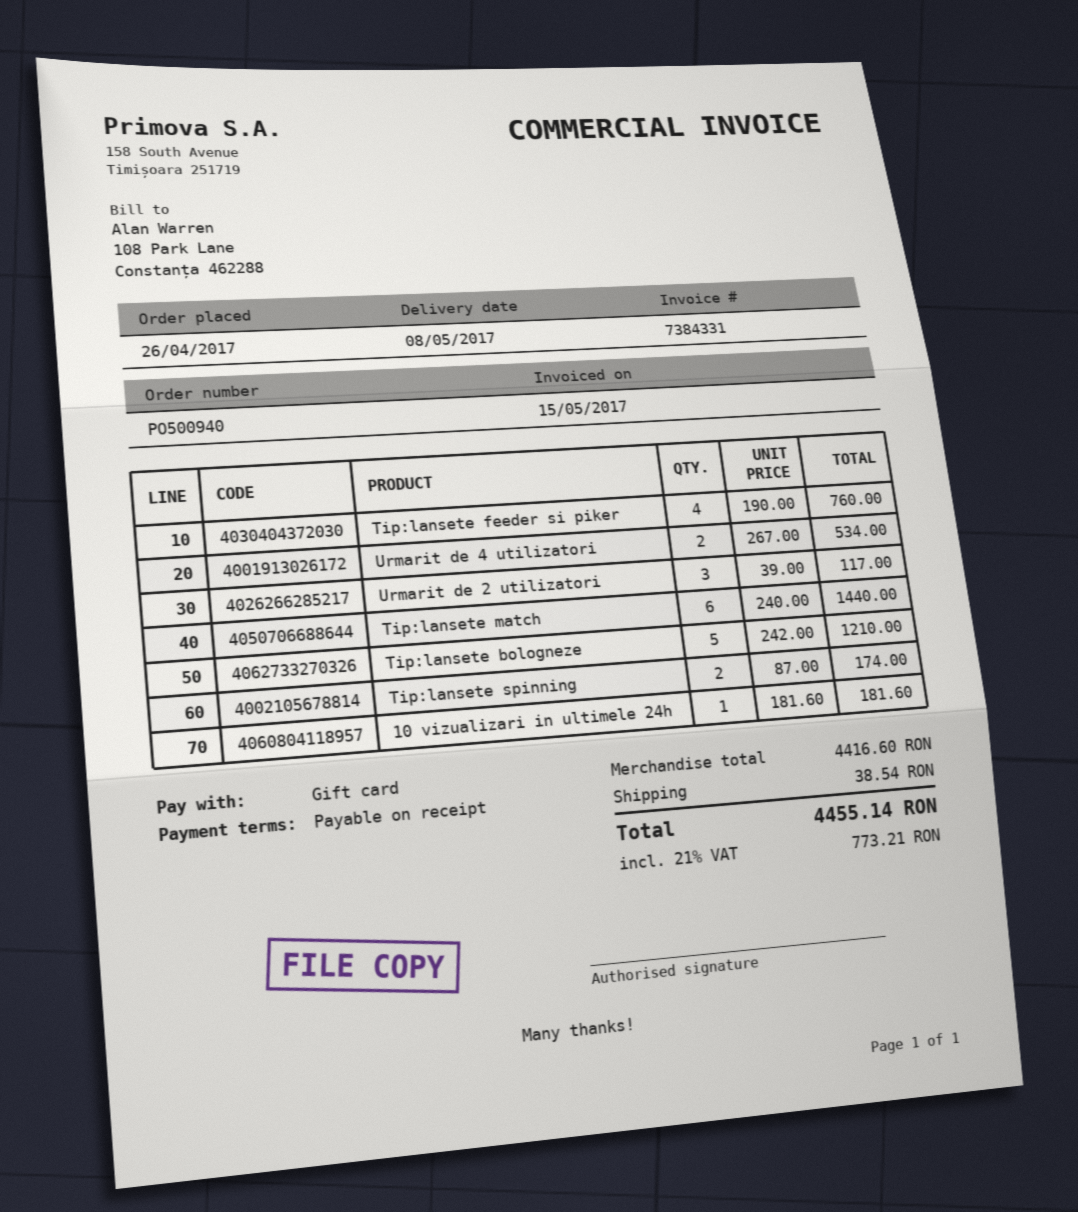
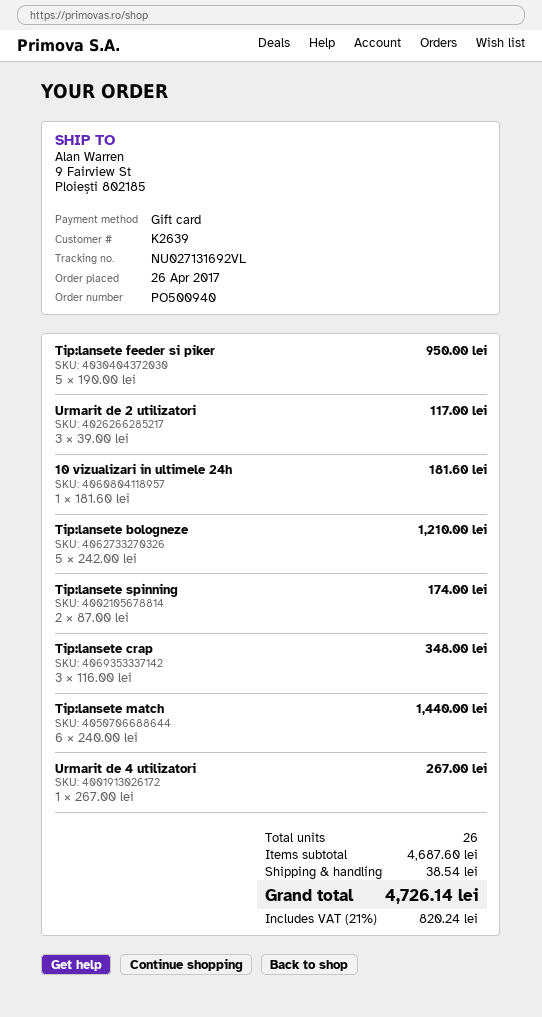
Tip:lansete feeder si piker: 4 x 190.00 = 760.00 -> 5 x 190.00 = 950.00
Urmarit de 4 utilizatori: 2 x 267.00 = 534.00 -> 1 x 267.00 = 267.00
Tip:lansete crap: none -> 3 x 116.00 = 348.00
subtotal: 4416.60 -> 4687.60
tax: 21% = 773.21 -> 21% = 820.24
total: 4455.14 -> 4726.14

